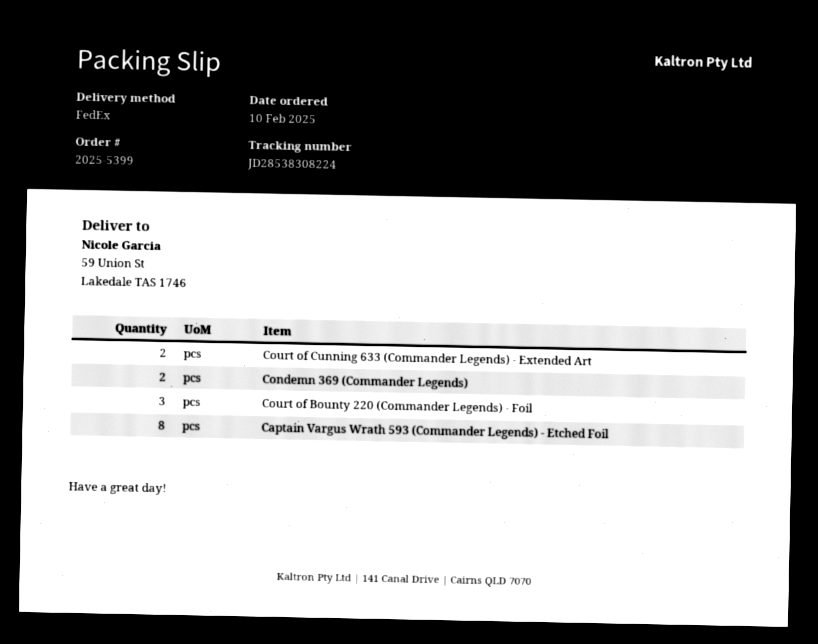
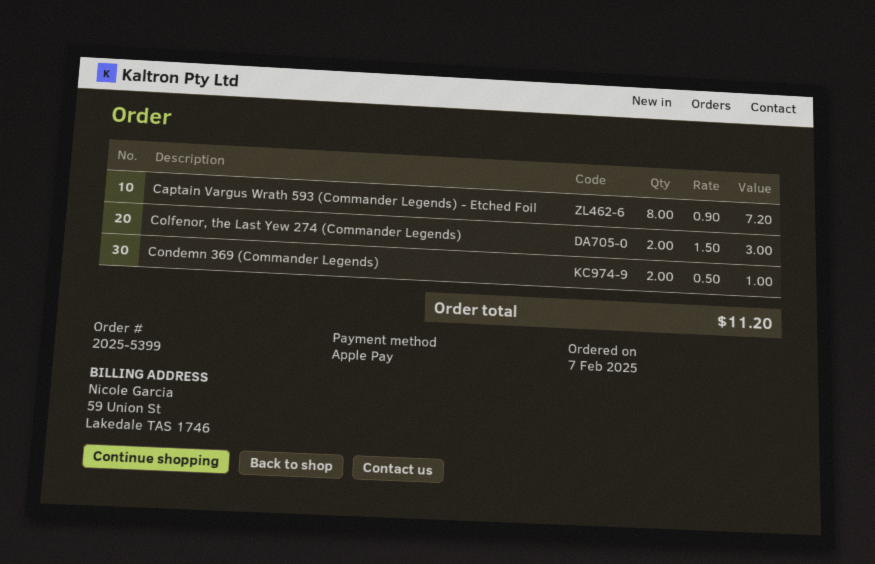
order date: 2025-02-10 -> 2025-02-07
Court of Cunning 633 (Commander Legends) - Extended Art: 2 -> none
Court of Bounty 220 (Commander Legends) - Foil: 3 -> none
Colfenor, the Last Yew 274 (Commander Legends): none -> 2

